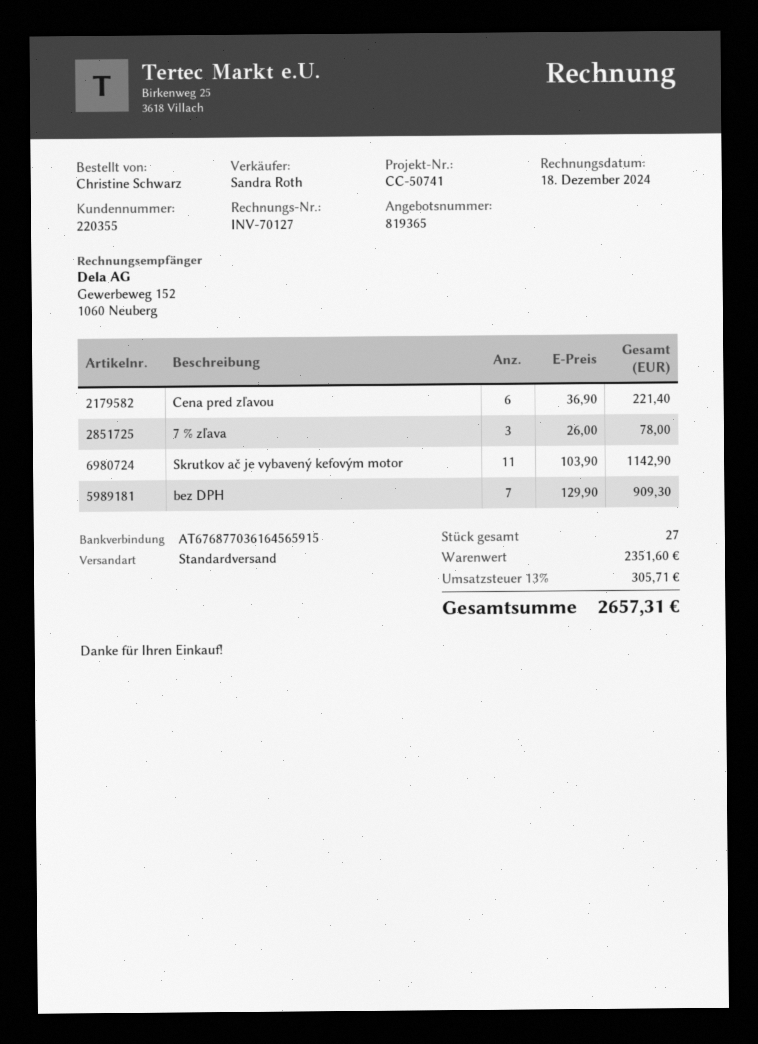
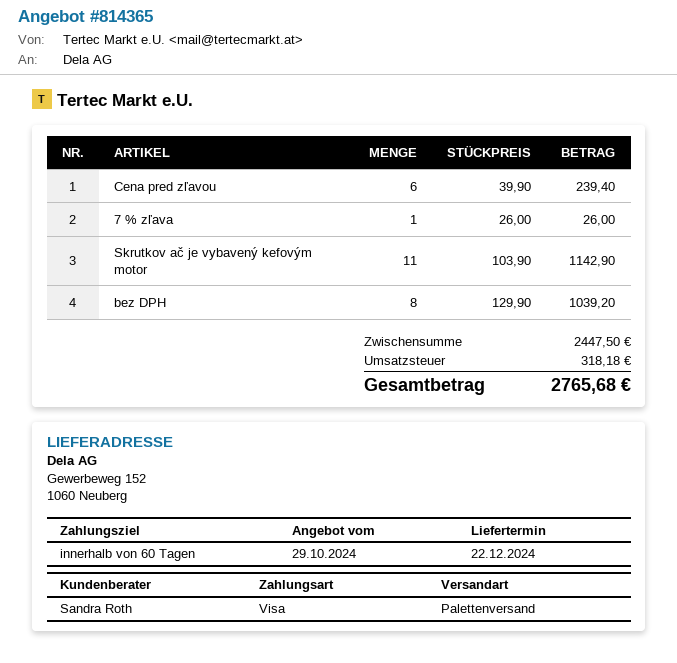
quote number: 819365 -> 814365
shipping method: standard -> pallet freight
Cena pred zľavou: 6 x 36.90 = 221.40 -> 6 x 39.90 = 239.40
7 % zľava: 3 x 26.00 = 78.00 -> 1 x 26.00 = 26.00
bez DPH: 7 x 129.90 = 909.30 -> 8 x 129.90 = 1039.20
subtotal: 2351.60 -> 2447.50
tax: 305.71 -> 318.18
total: 2657.31 -> 2765.68

